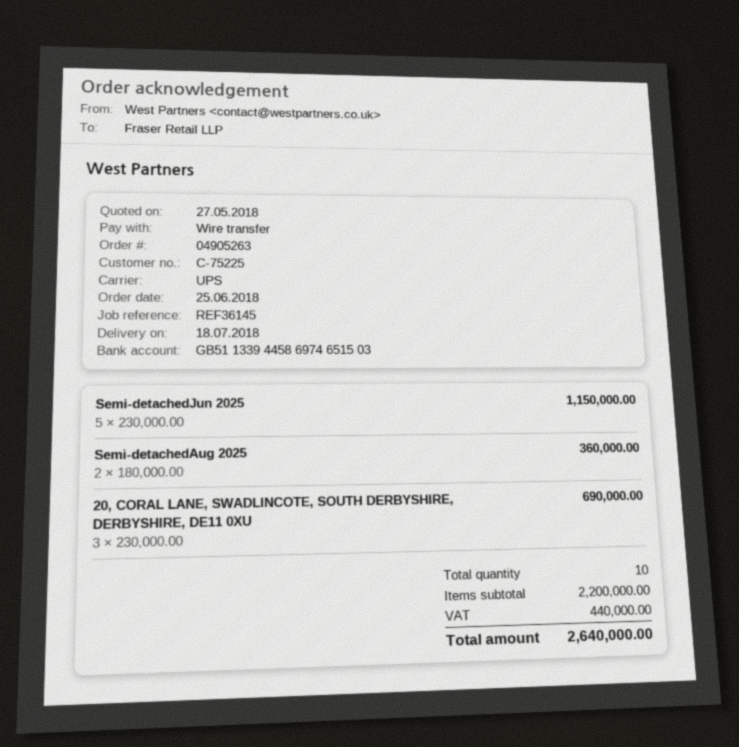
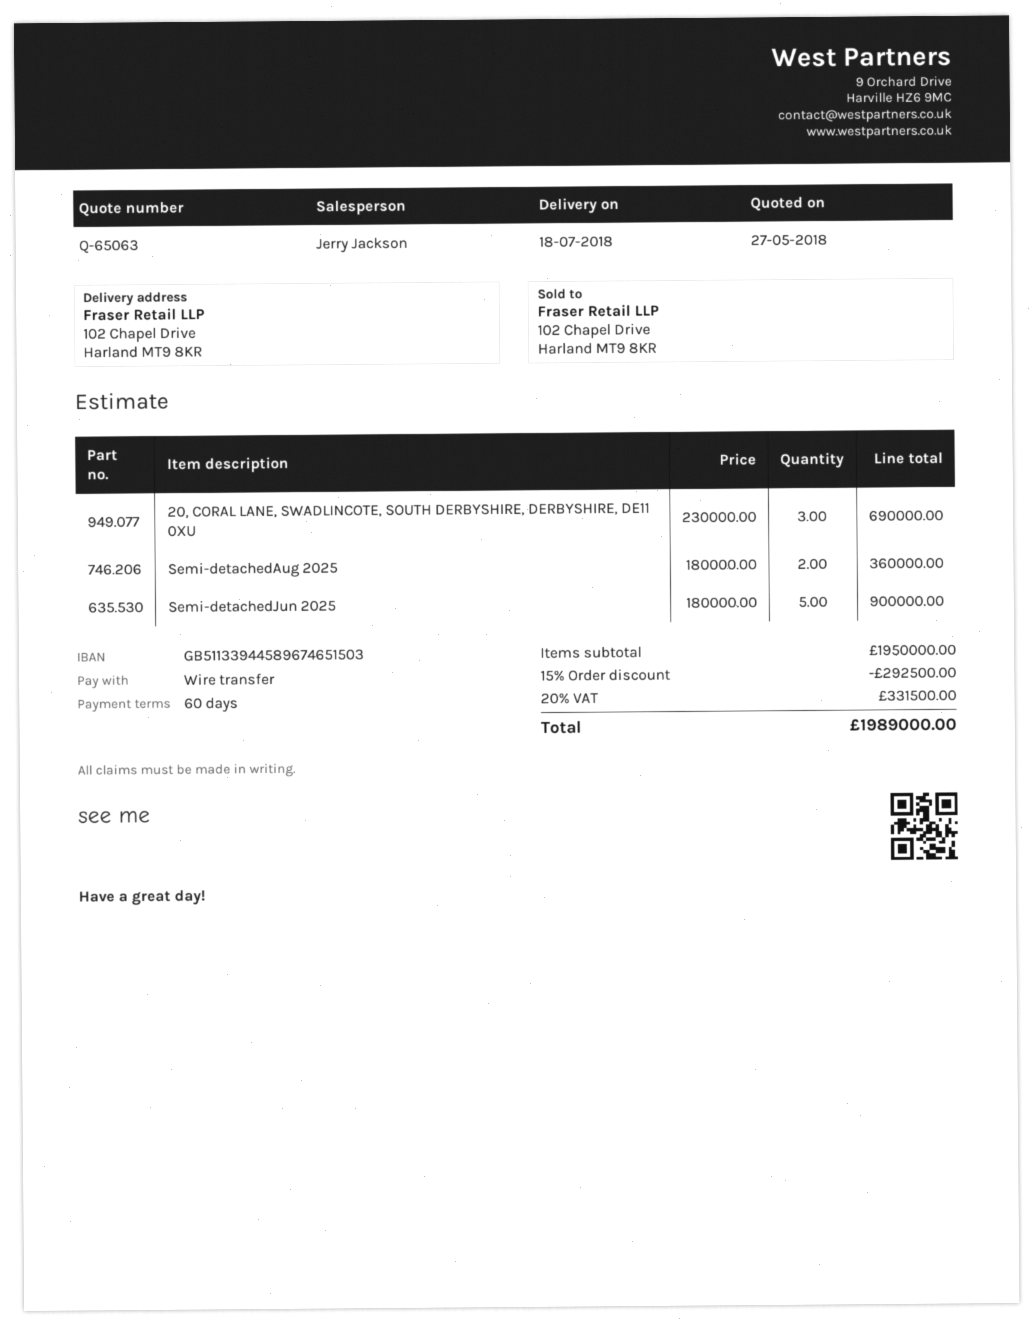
bank account: GB51133944586974651503 -> GB51133944589674651503
Semi-detachedJun 2025: 5 x 230000.00 = 1150000.00 -> 5 x 180000.00 = 900000.00
subtotal: 2200000.00 -> 1950000.00
discount: none -> 15% = 292500.00
tax: 440000.00 -> 331500.00
total: 2640000.00 -> 1989000.00

